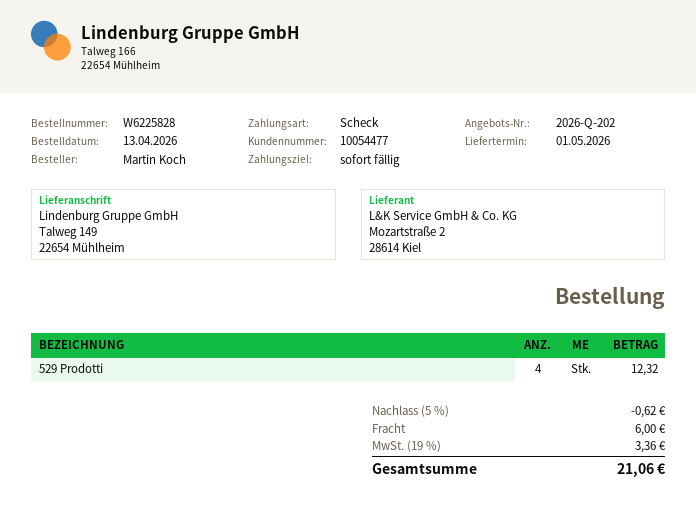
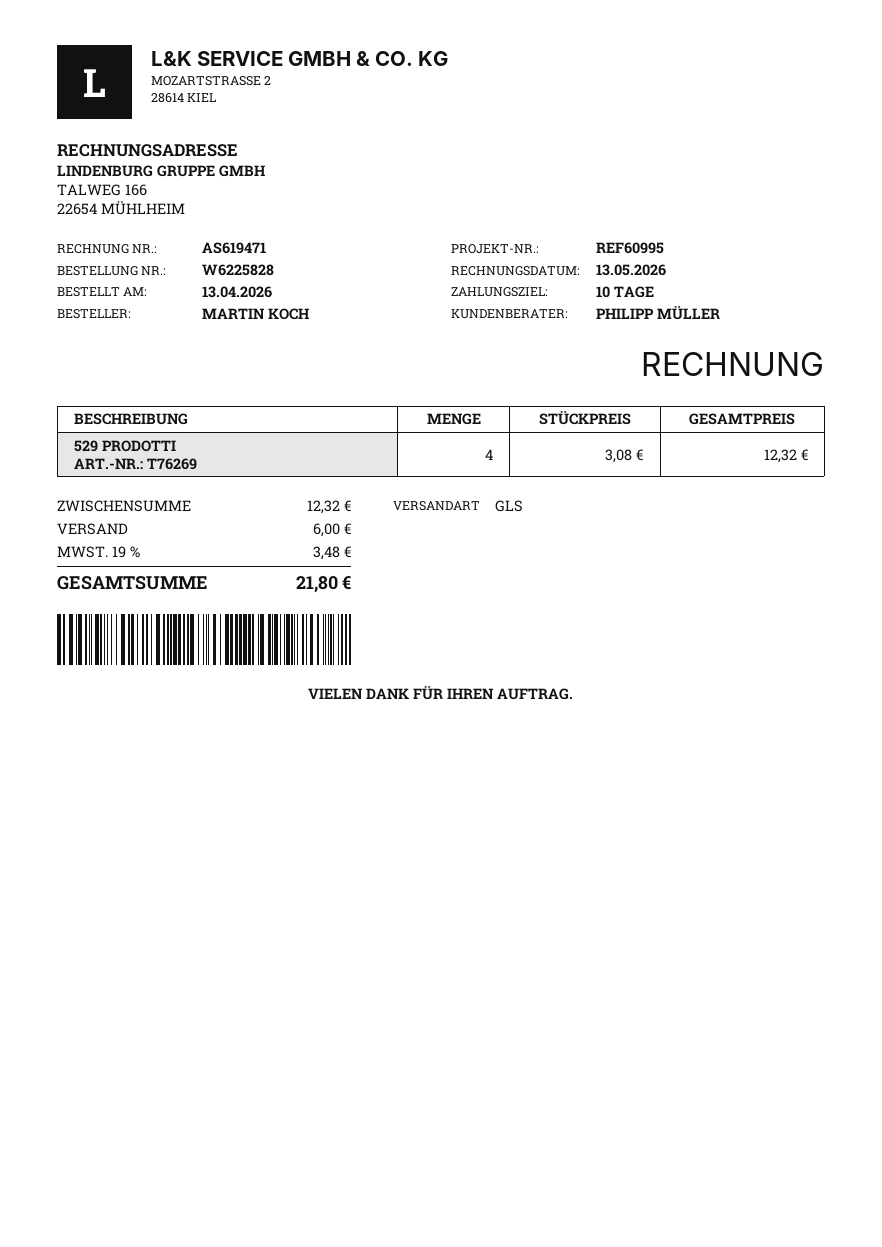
payment terms: on receipt -> 10 days
discount: 5% = 0.62 -> none
tax: 19% = 3.36 -> 19% = 3.48
total: 21.06 -> 21.80

